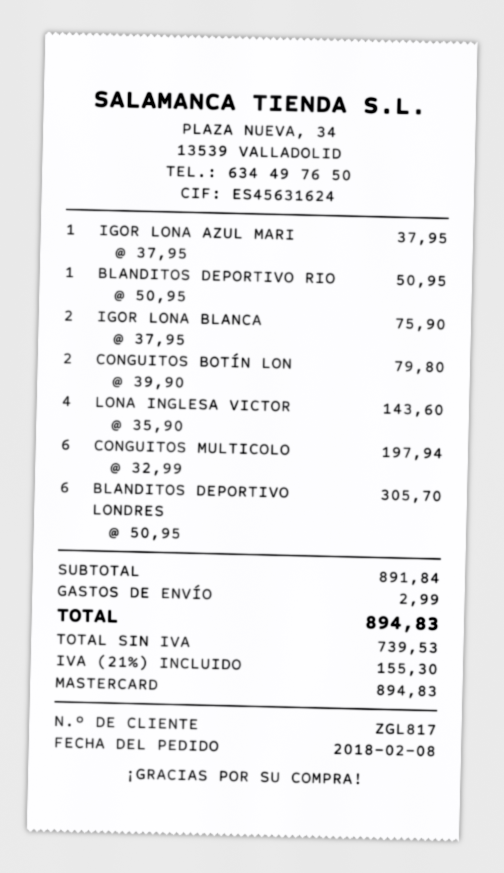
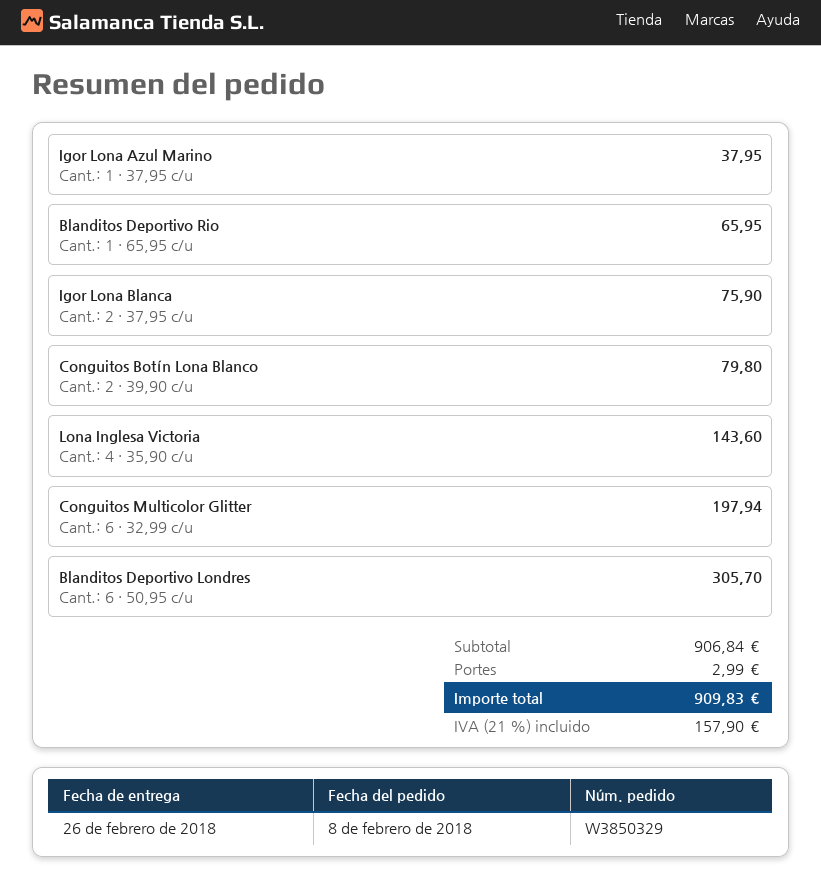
BLANDITOS DEPORTIVO RIO: 1 x 50.95 = 50.95 -> 1 x 65.95 = 65.95
subtotal: 891.84 -> 906.84
tax: 21% = 155.30 -> 21% = 157.90
total: 894.83 -> 909.83

